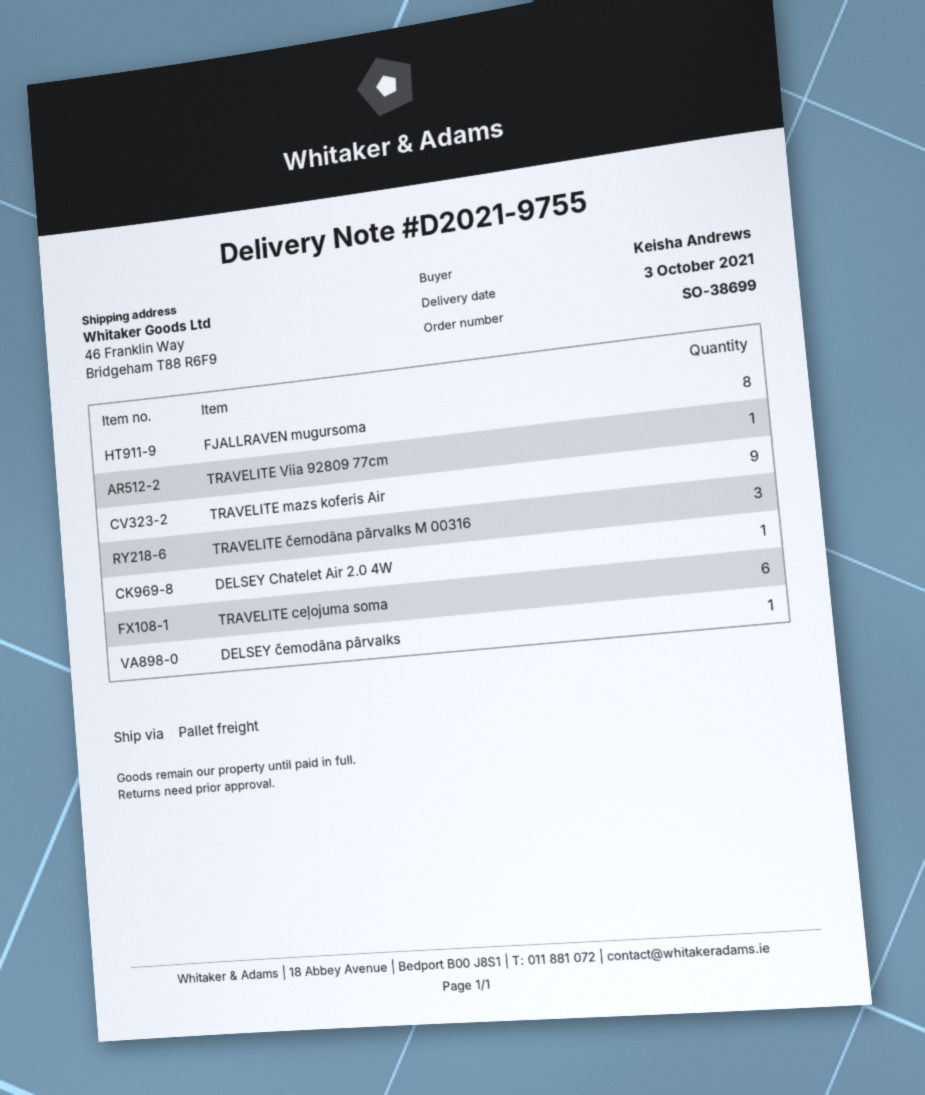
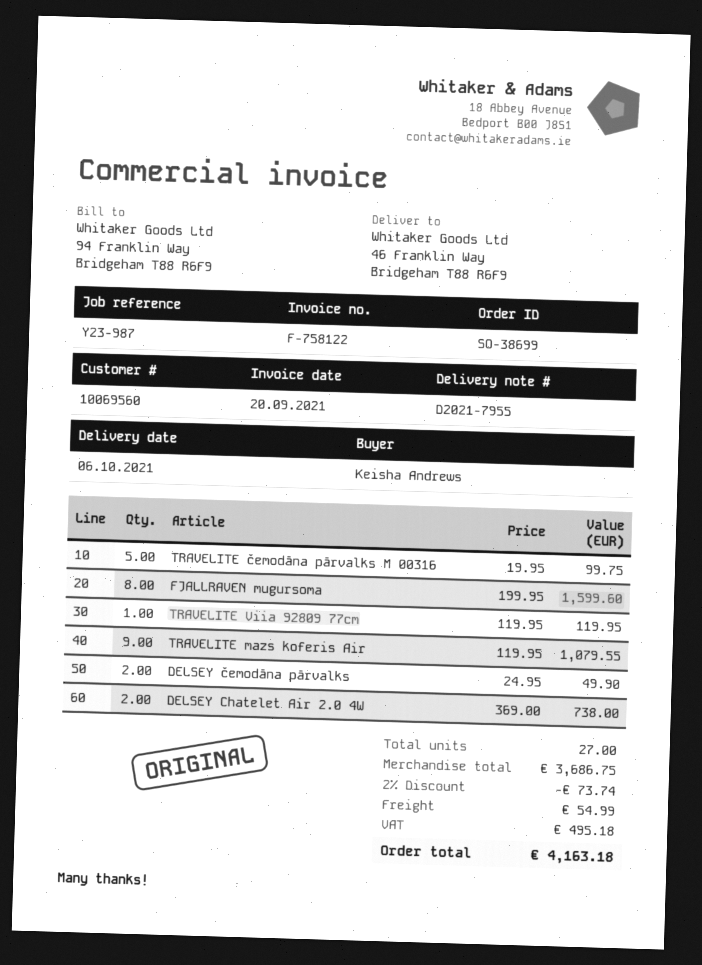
delivery note number: D2021-9755 -> D2021-7955
delivery date: 2021-10-03 -> 2021-10-06
TRAVELITE čemodāna pārvalks M 00316: 3 -> 5
DELSEY Chatelet Air 2.0 4W: 1 -> 2
TRAVELITE ceļojuma soma: 6 -> none
DELSEY čemodāna pārvalks: 1 -> 2

